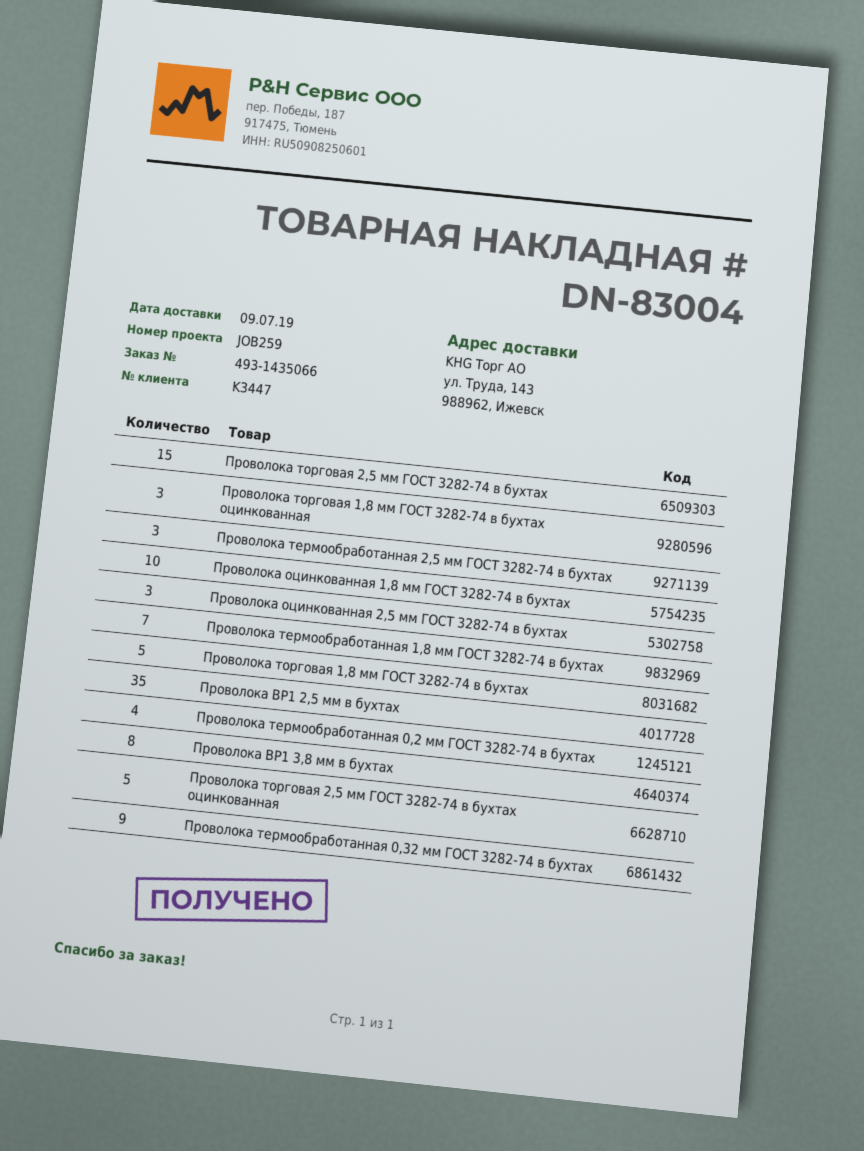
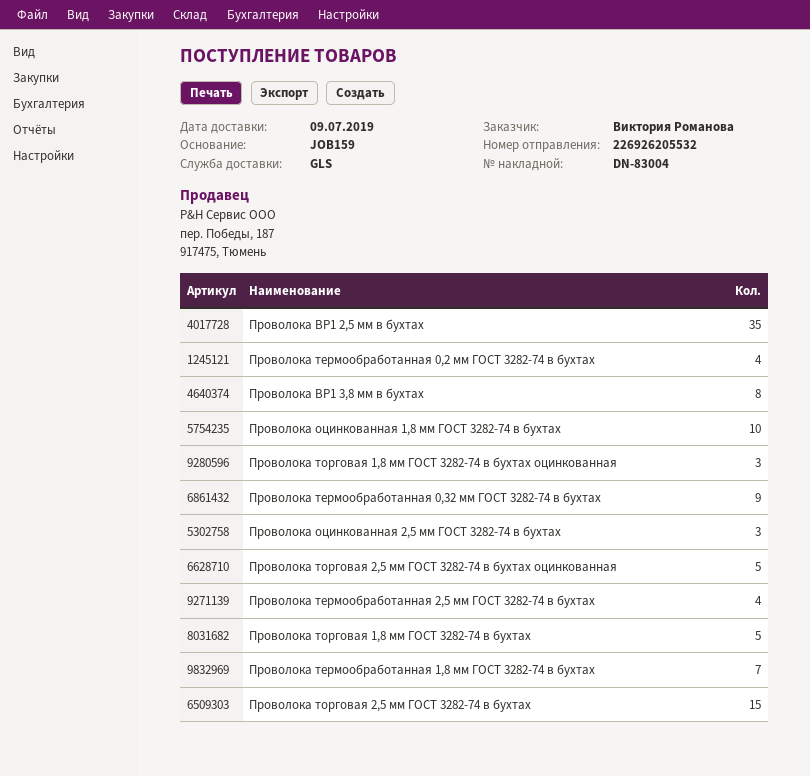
reference: JOB259 -> JOB159
Проволока термообработанная 2,5 мм ГОСТ 3282-74 в бухтах: 3 -> 4

